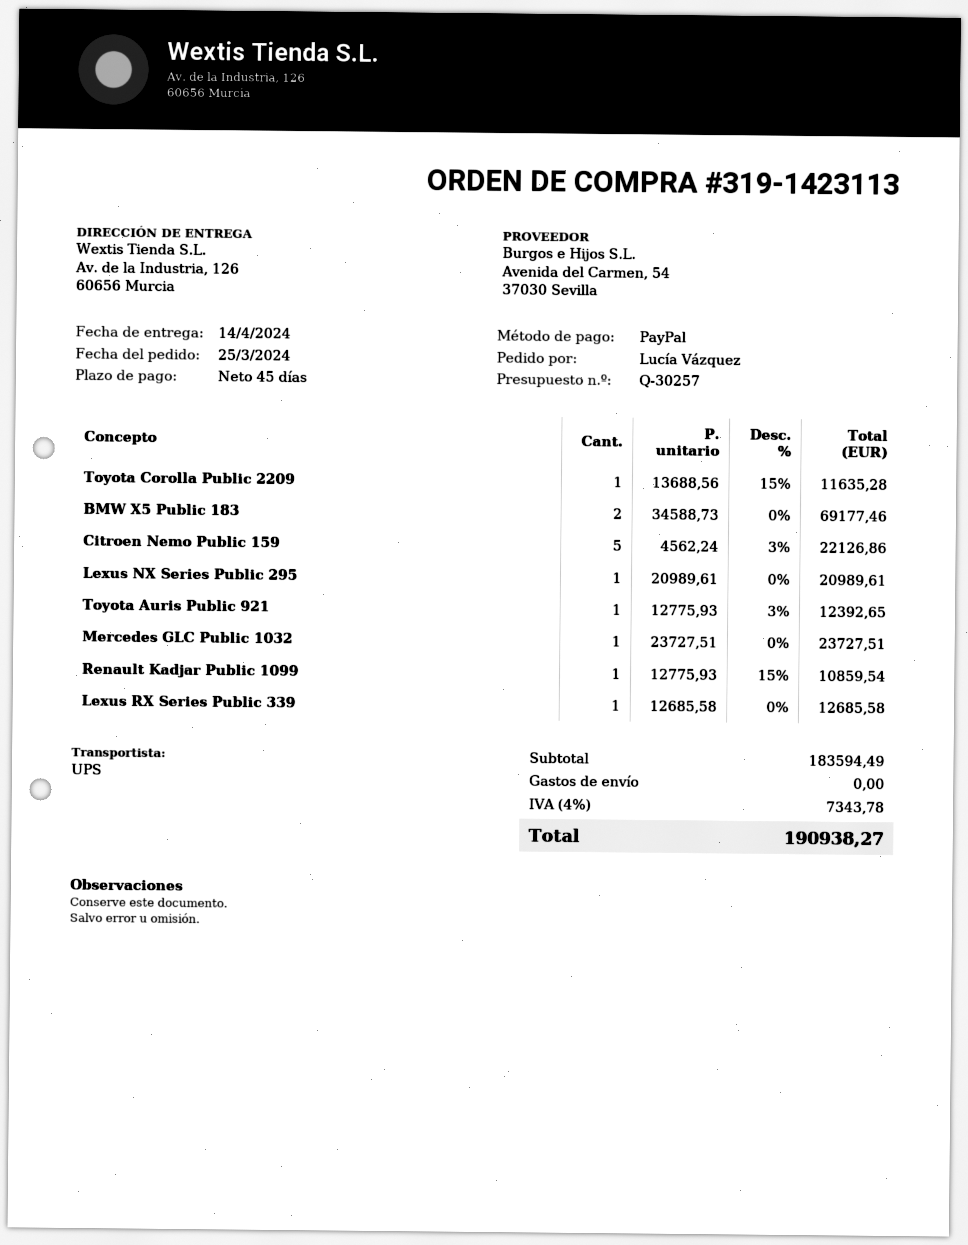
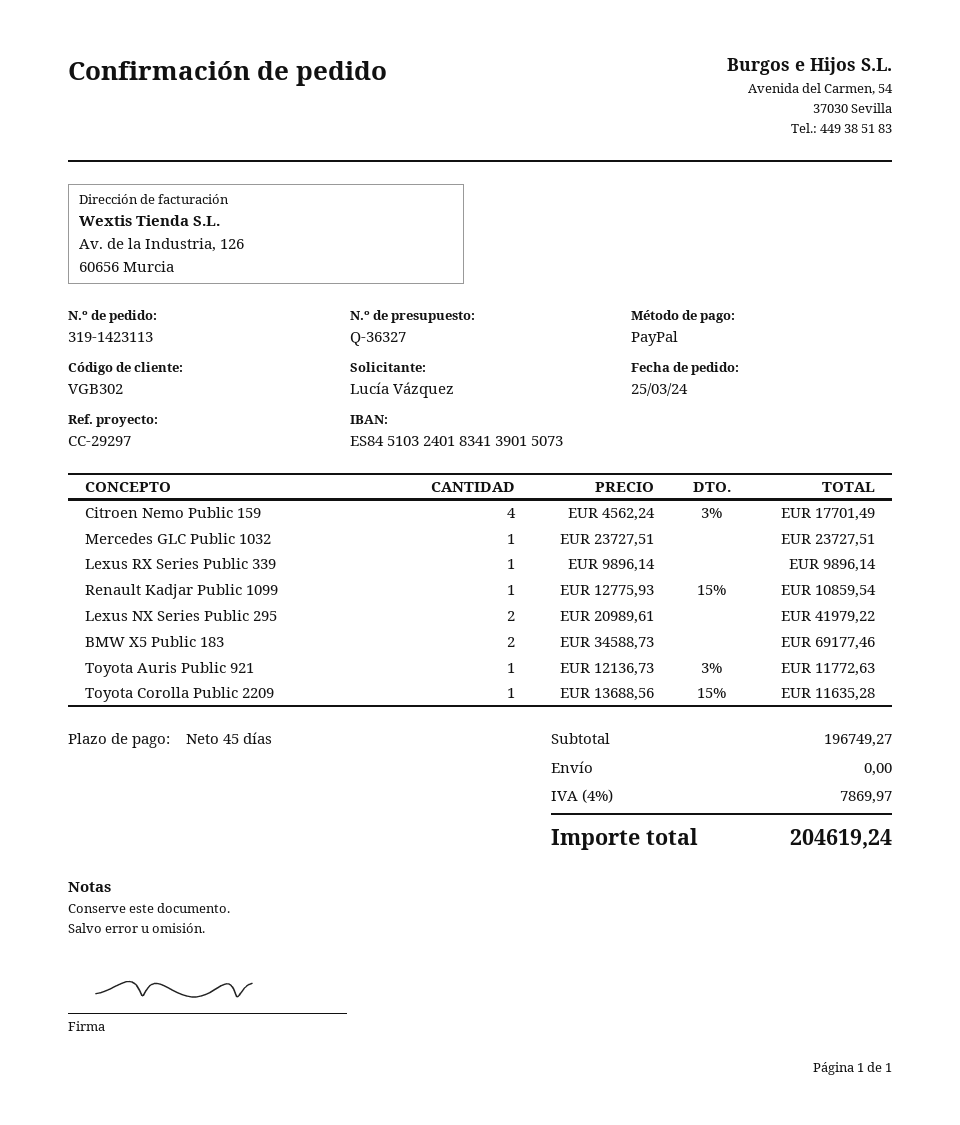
quote number: Q-30257 -> Q-36327
Citroen Nemo Public 159: 5 x 4562.24 - 3% = 22126.86 -> 4 x 4562.24 - 3% = 17701.49
Lexus NX Series Public 295: 1 x 20989.61 = 20989.61 -> 2 x 20989.61 = 41979.22
Toyota Auris Public 921: 1 x 12775.93 - 3% = 12392.65 -> 1 x 12136.73 - 3% = 11772.63
Lexus RX Series Public 339: 1 x 12685.58 = 12685.58 -> 1 x 9896.14 = 9896.14
subtotal: 183594.49 -> 196749.27
tax: 4% = 7343.78 -> 4% = 7869.97
total: 190938.27 -> 204619.24

